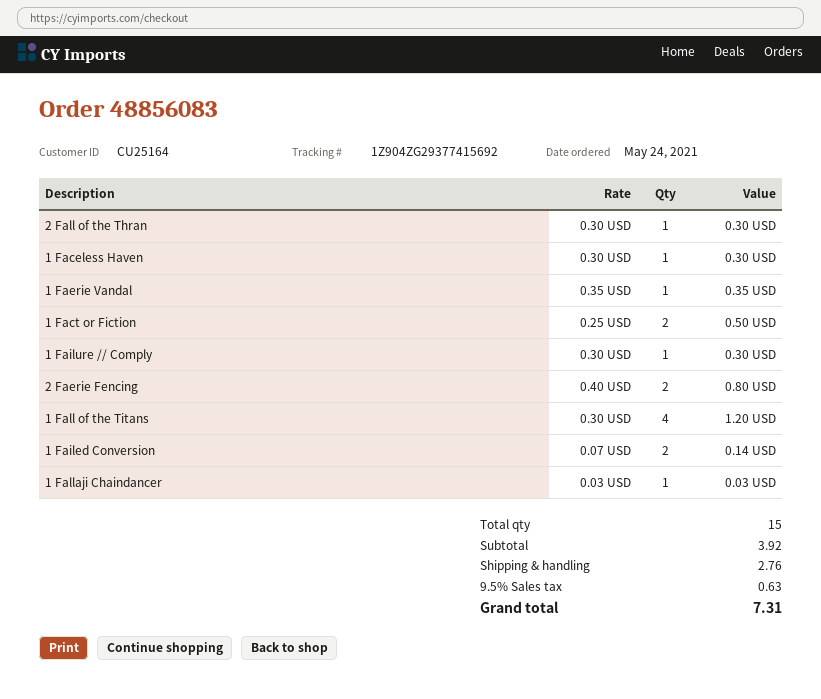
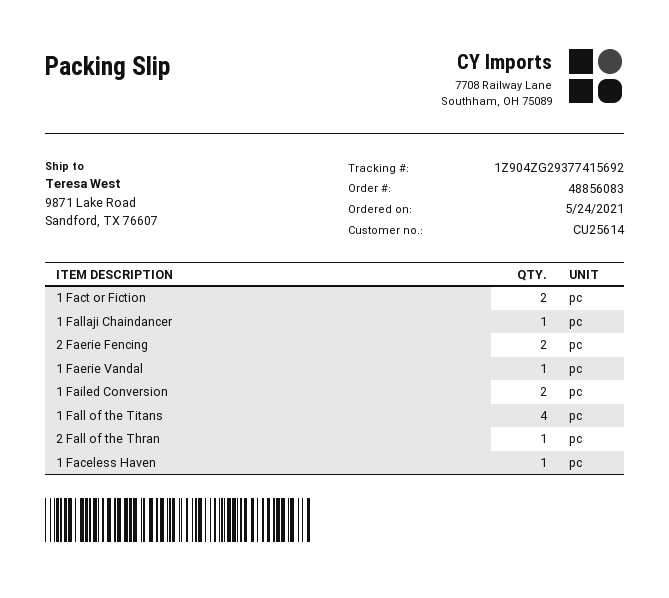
customer number: CU25164 -> CU25614
1 Failure // Comply: 1 -> none

